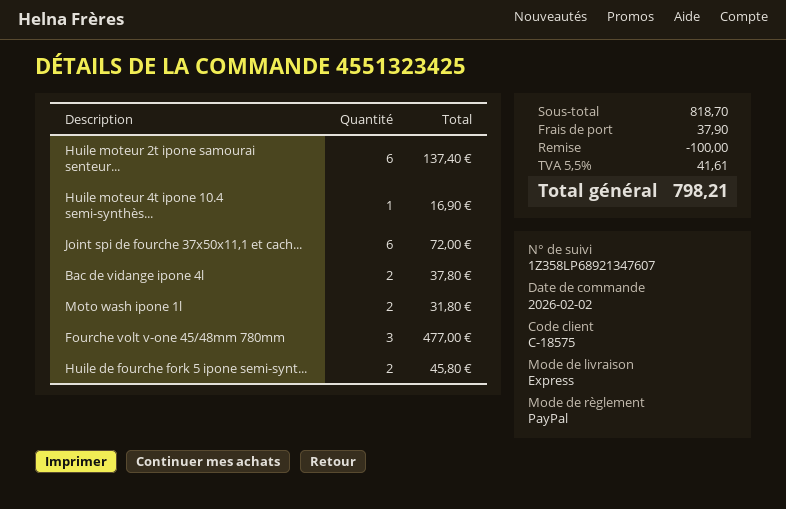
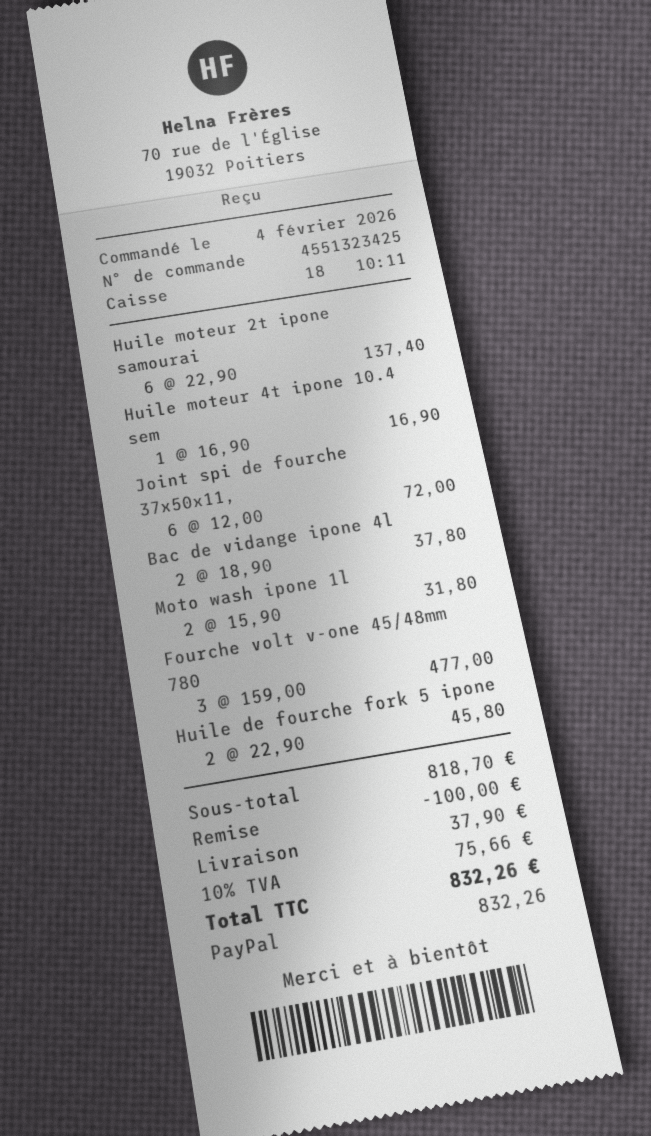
order date: 2026-02-02 -> 2026-02-04
tax: 5.5% = 41.61 -> 10% = 75.66
total: 798.21 -> 832.26

